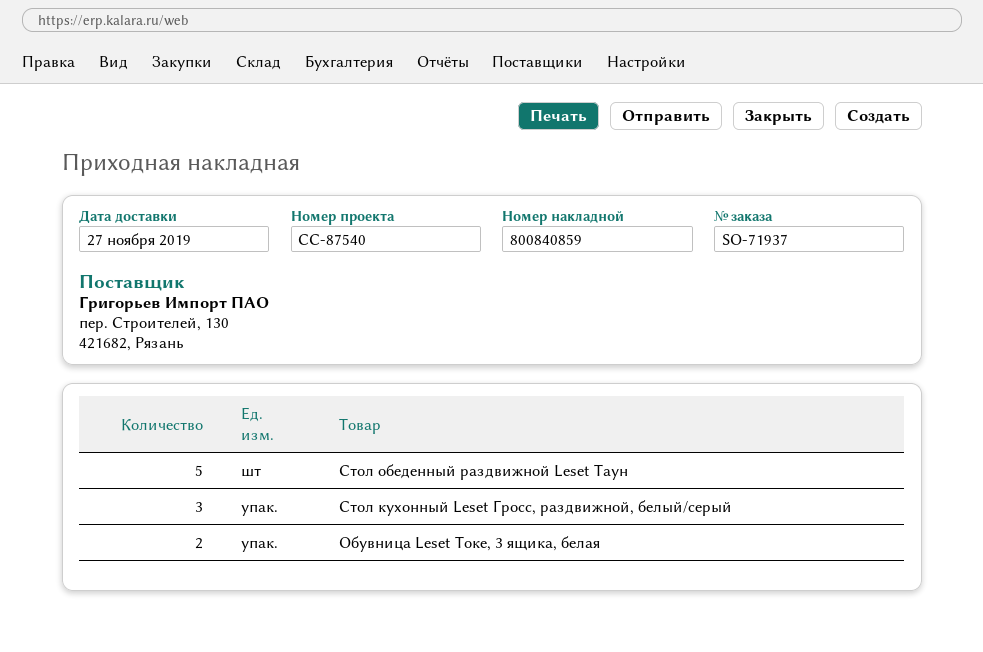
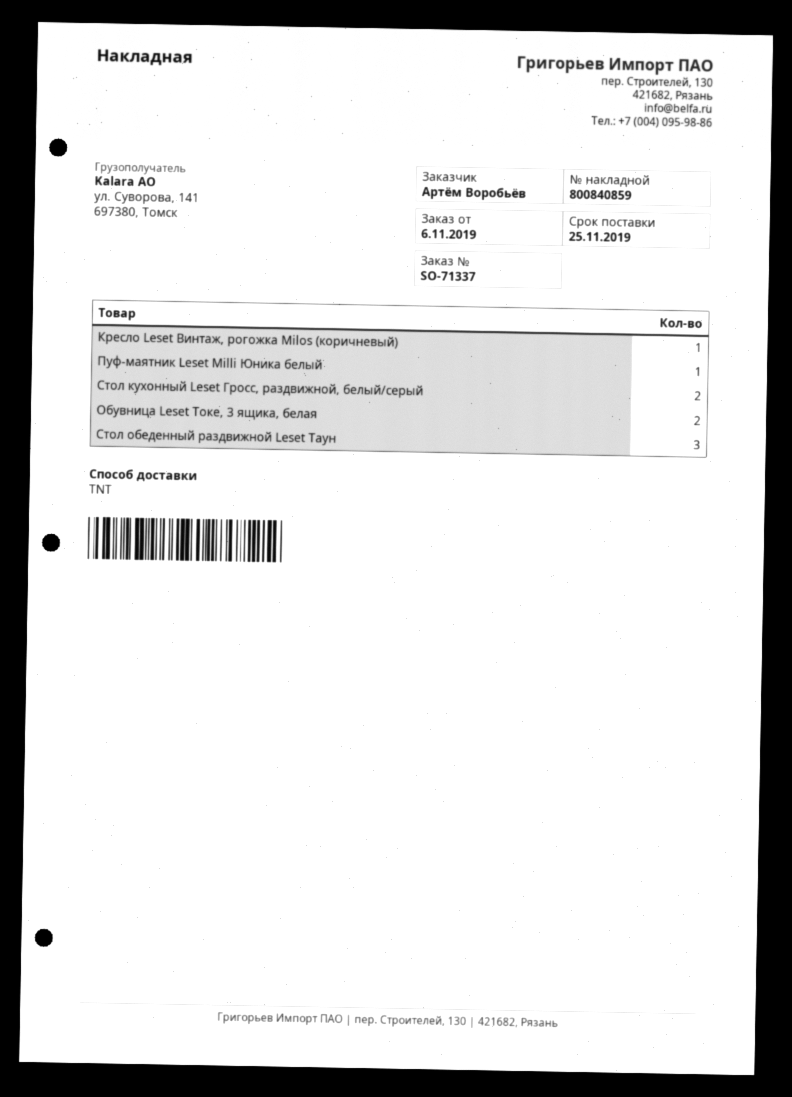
order number: SO-71937 -> SO-71337
delivery date: 2019-11-27 -> 2019-11-25
Стол обеденный раздвижной Leset Таун: 5 -> 3
Стол кухонный Leset Гросс, раздвижной, белый/серый: 3 -> 2
Кресло Leset Винтаж, рогожка Milos (коричневый): none -> 1
Пуф-маятник Leset Milli Юника белый: none -> 1

